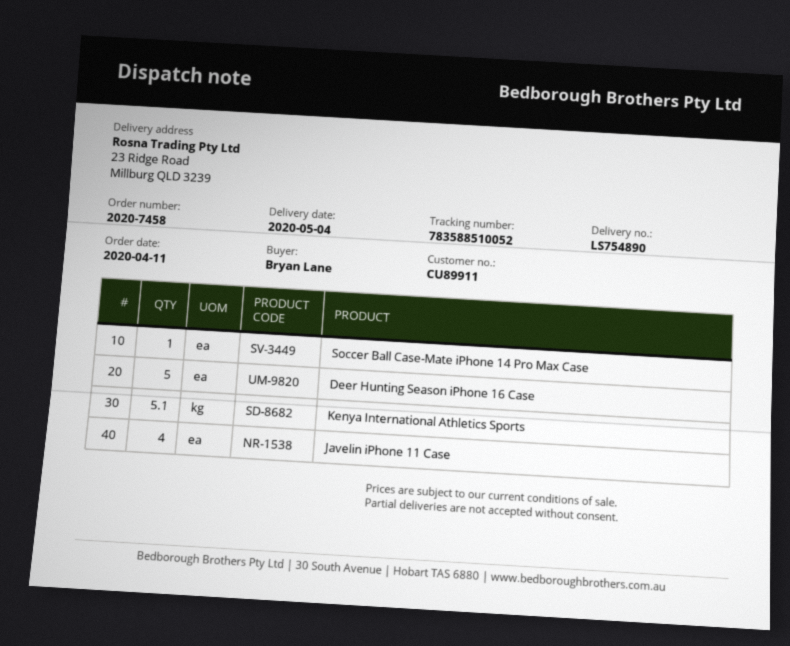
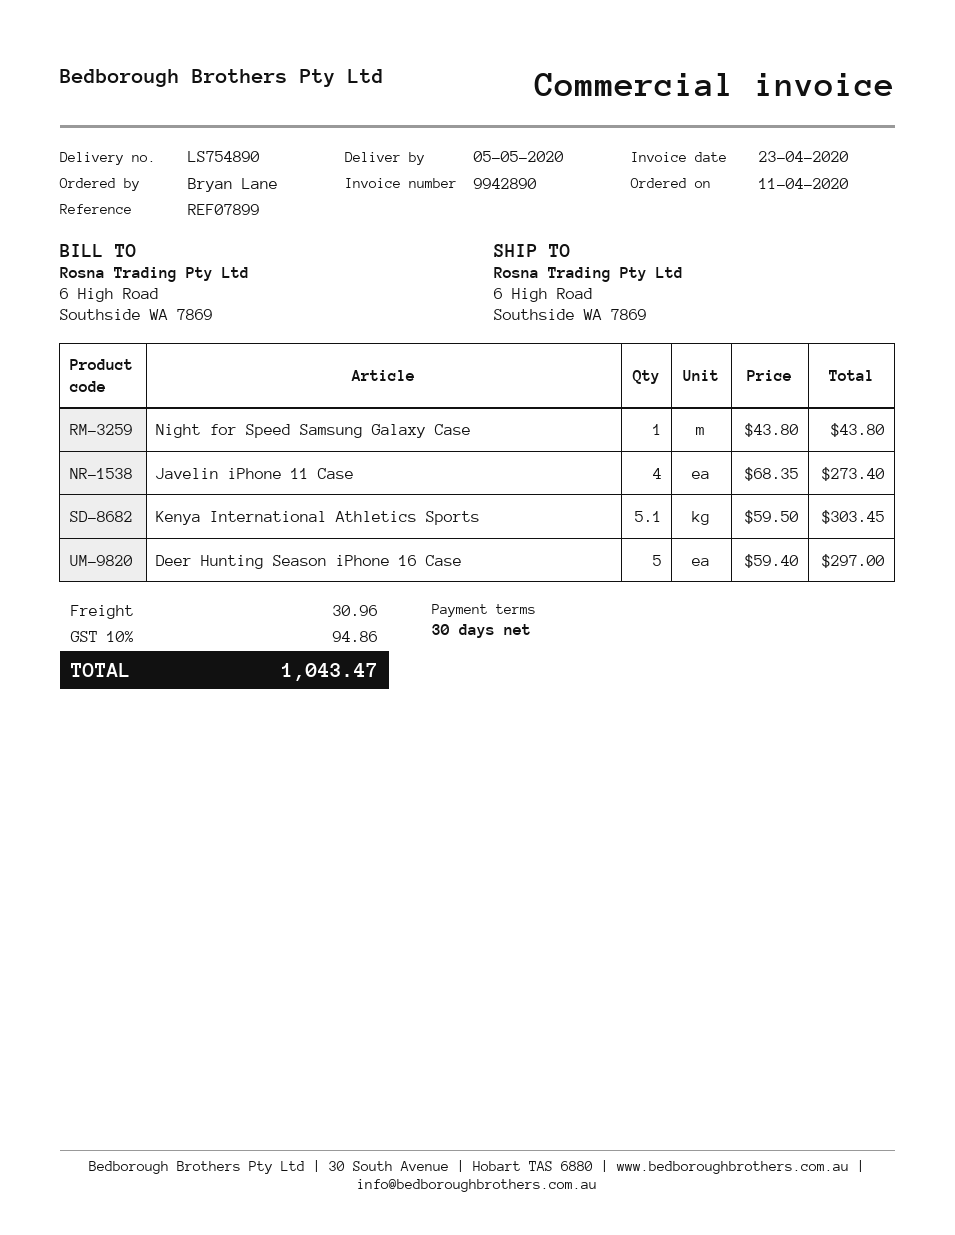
delivery date: 2020-05-04 -> 2020-05-05
ship to: 23 Ridge Road, Millburg QLD 3239 -> 6 High Road, Southside WA 7869
Soccer Ball Case-Mate iPhone 14 Pro Max Case: 1 -> none
Night for Speed Samsung Galaxy Case: none -> 1

